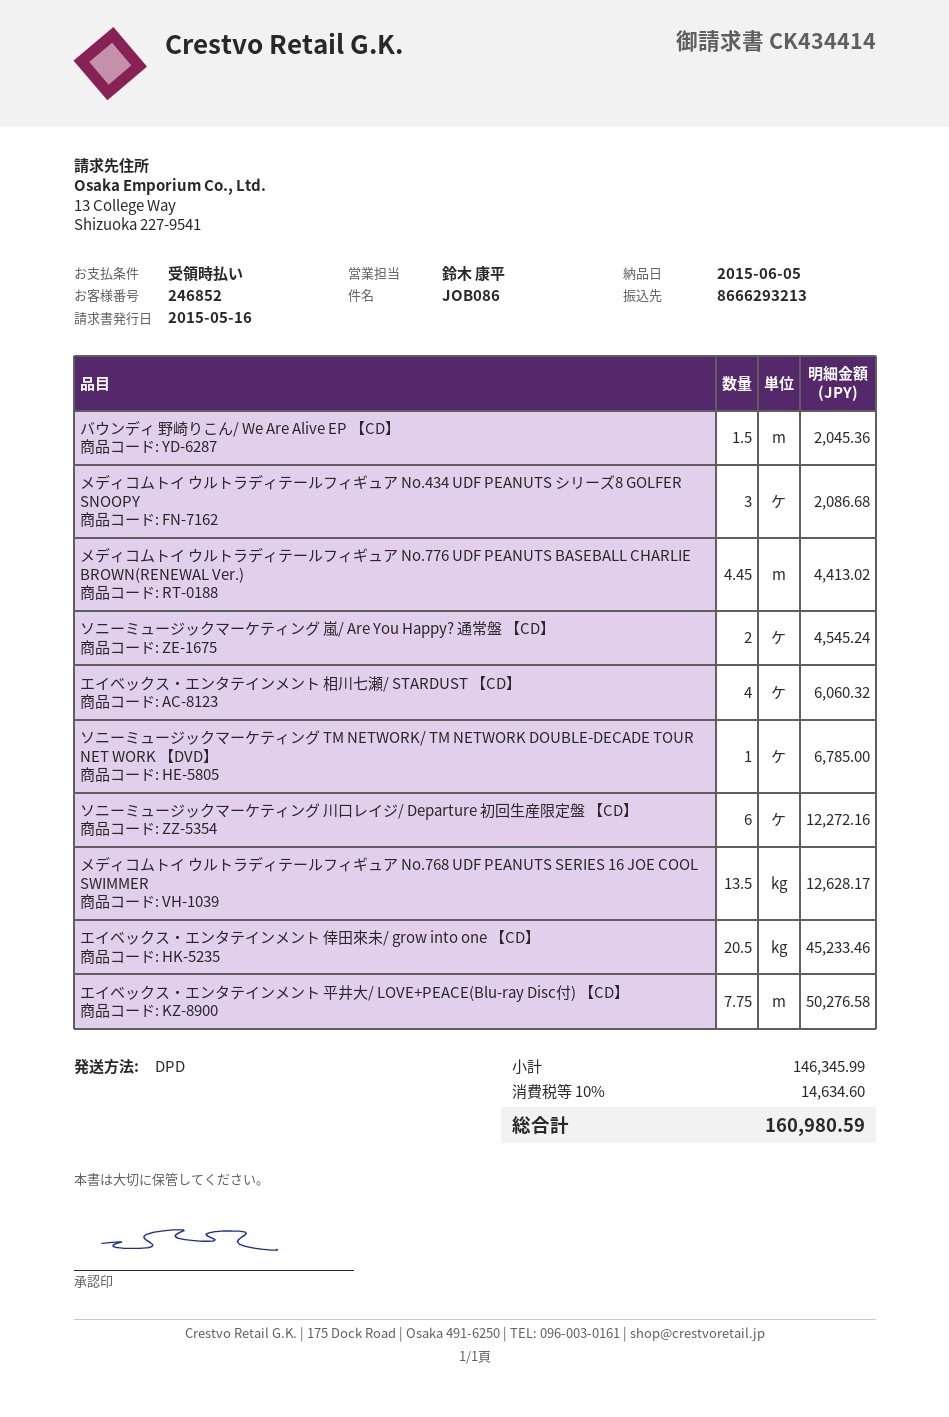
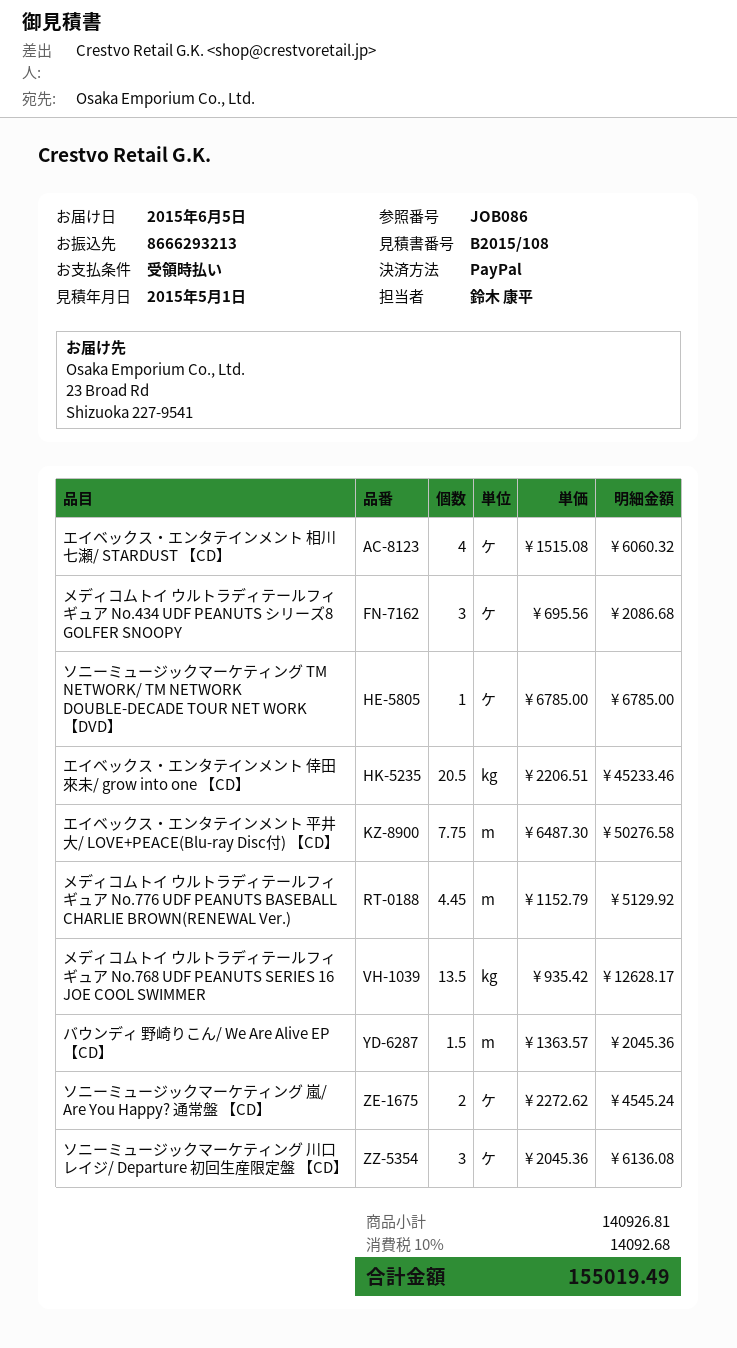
メディコムトイ ウルトラディテールフィギュア No.776 UDF PEANUTS BASEBALL CHARLIE BROWN(RENEWAL Ver.): 4.45 for 4413.02 -> 4.45 for 5129.92
ソニーミュージックマーケティング 川口レイジ/ Departure 初回生産限定盤 【CD】: 6 for 12272.16 -> 3 for 6136.08
subtotal: 146345.99 -> 140926.81
tax: 10% = 14634.60 -> 10% = 14092.68
total: 160980.59 -> 155019.49

